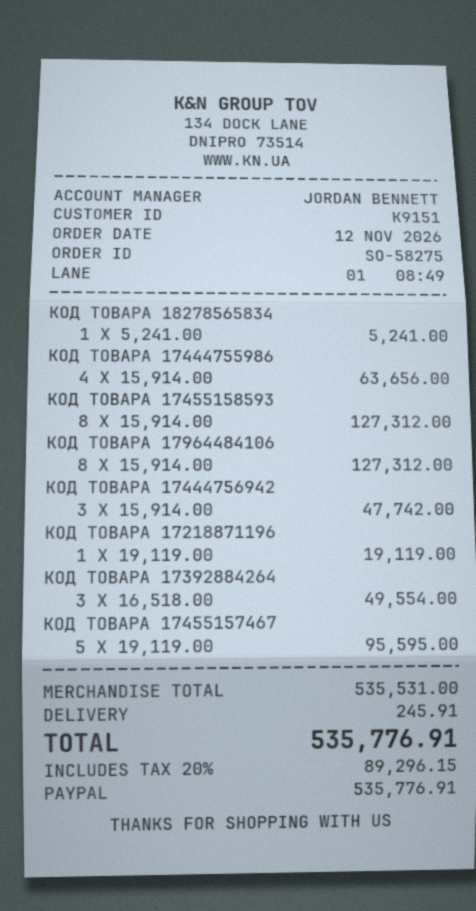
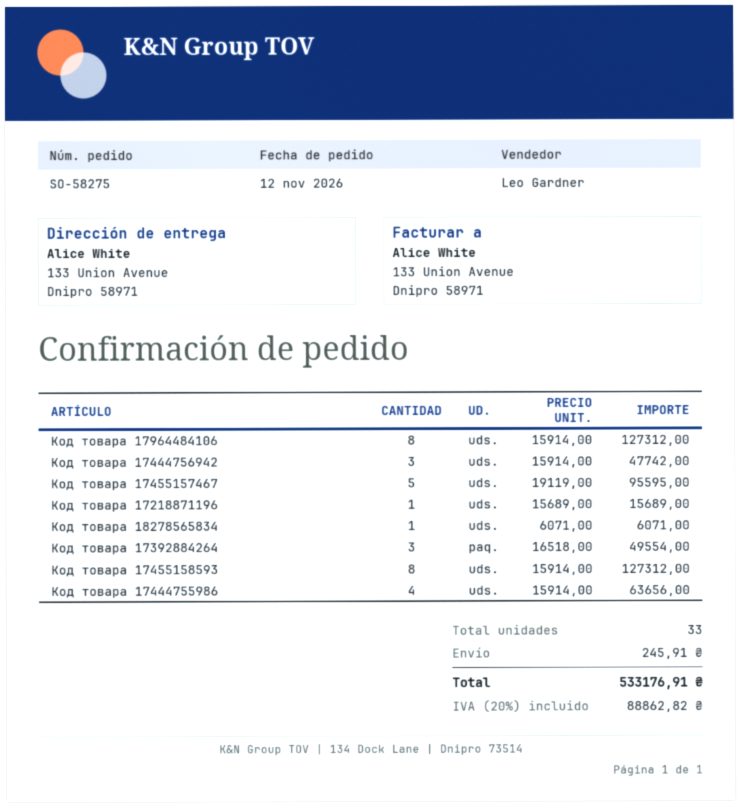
sales rep: JORDAN BENNETT -> Leo Gardner
КОД ТОВАРА 18278565834: 1 x 5241.00 = 5241.00 -> 1 x 6071.00 = 6071.00
КОД ТОВАРА 17218871196: 1 x 19119.00 = 19119.00 -> 1 x 15689.00 = 15689.00
tax: 20% = 89296.15 -> 20% = 88862.82
total: 535776.91 -> 533176.91

